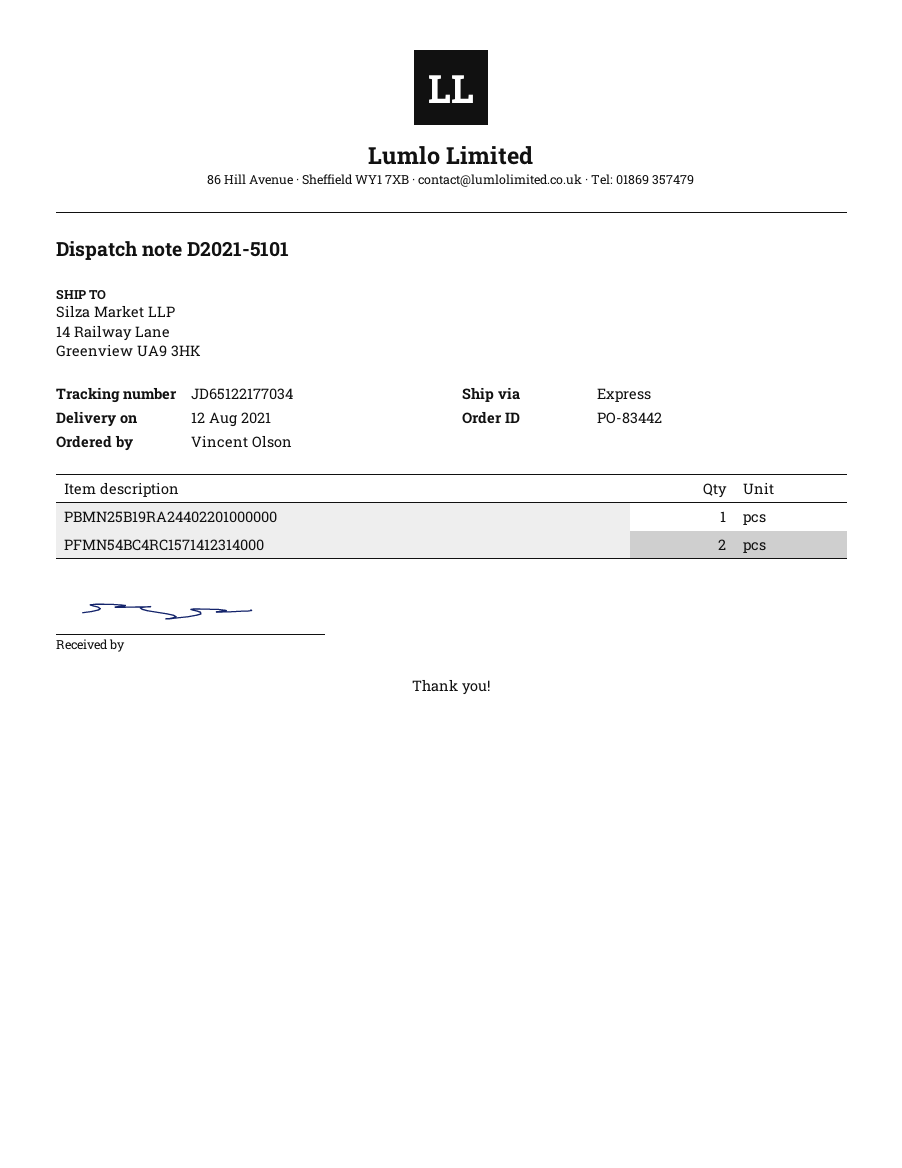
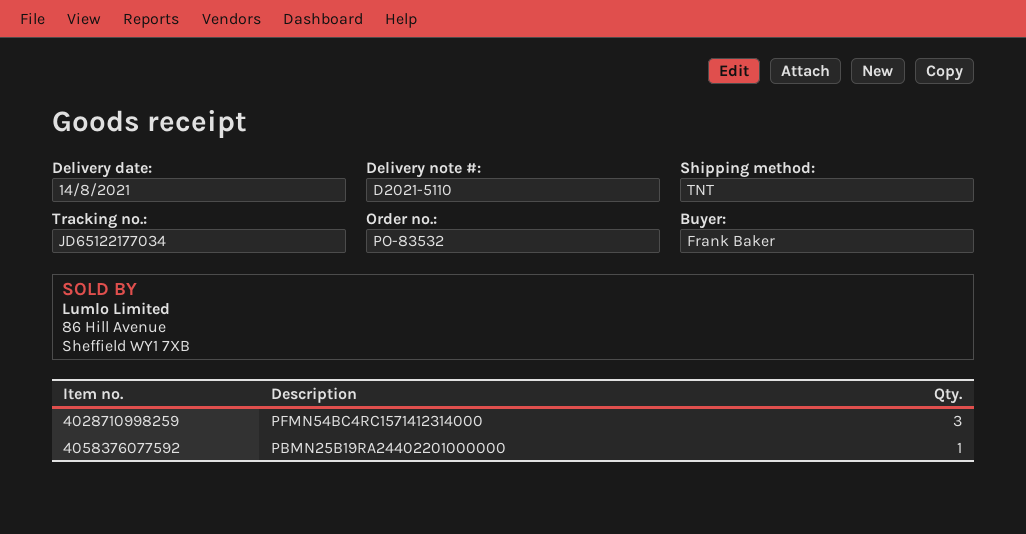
order number: PO-83442 -> PO-83532
delivery note number: D2021-5101 -> D2021-5110
delivery date: 2021-08-12 -> 2021-08-14
ordered by: Vincent Olson -> Frank Baker
shipping method: express -> TNT
PFMN54BC4RC1571412314000: 2 -> 3

